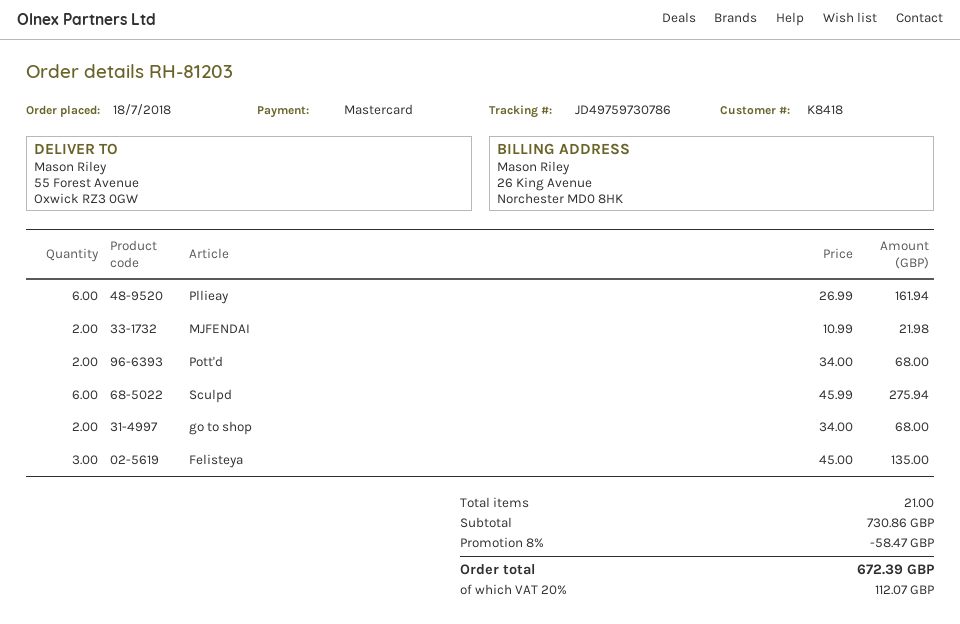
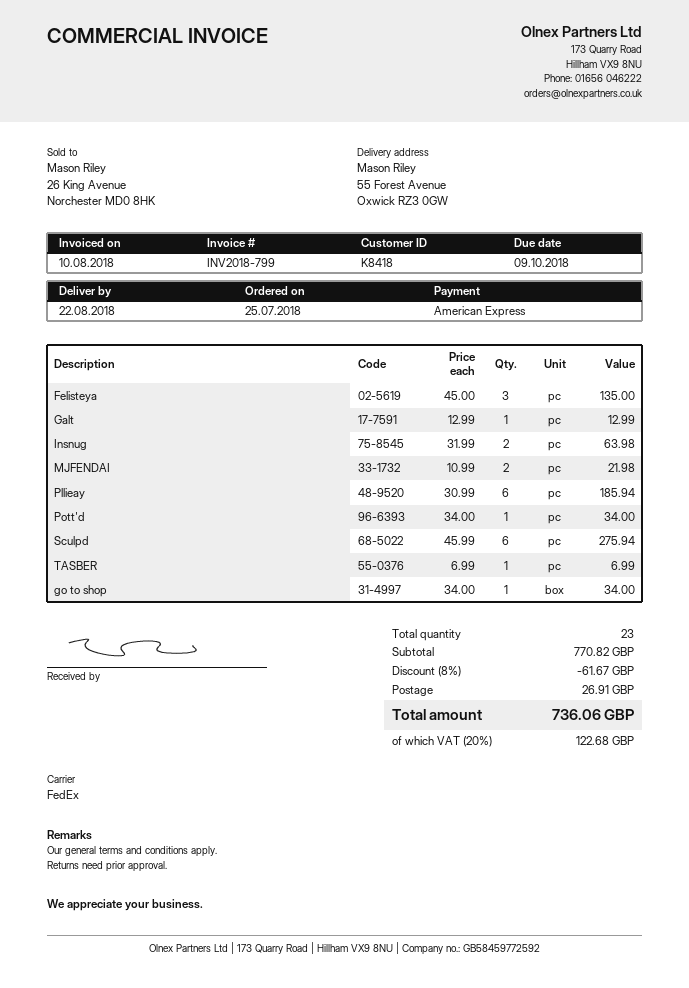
order date: 2018-07-18 -> 2018-07-25
payment method: Mastercard -> American Express
Pllieay: 6 x 26.99 = 161.94 -> 6 x 30.99 = 185.94
Pott'd: 2 x 34.00 = 68.00 -> 1 x 34.00 = 34.00
go to shop: 2 x 34.00 = 68.00 -> 1 x 34.00 = 34.00
Galt: none -> 1 x 12.99 = 12.99
Insnug: none -> 2 x 31.99 = 63.98
TASBER: none -> 1 x 6.99 = 6.99
total quantity: 21 -> 23
subtotal: 730.86 -> 770.82
discount: 8% = 58.47 -> 8% = 61.67
shipping: none -> 26.91
tax: 20% = 112.07 -> 20% = 122.68
total: 672.39 -> 736.06

